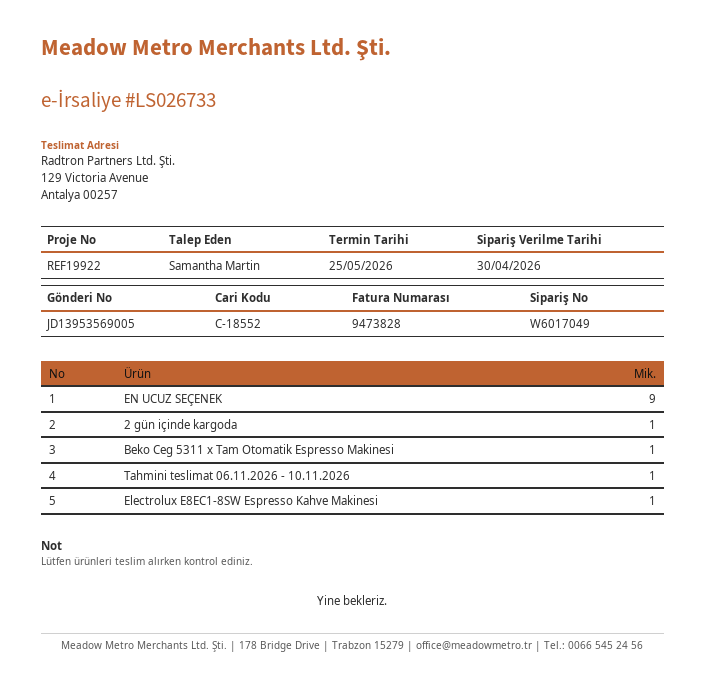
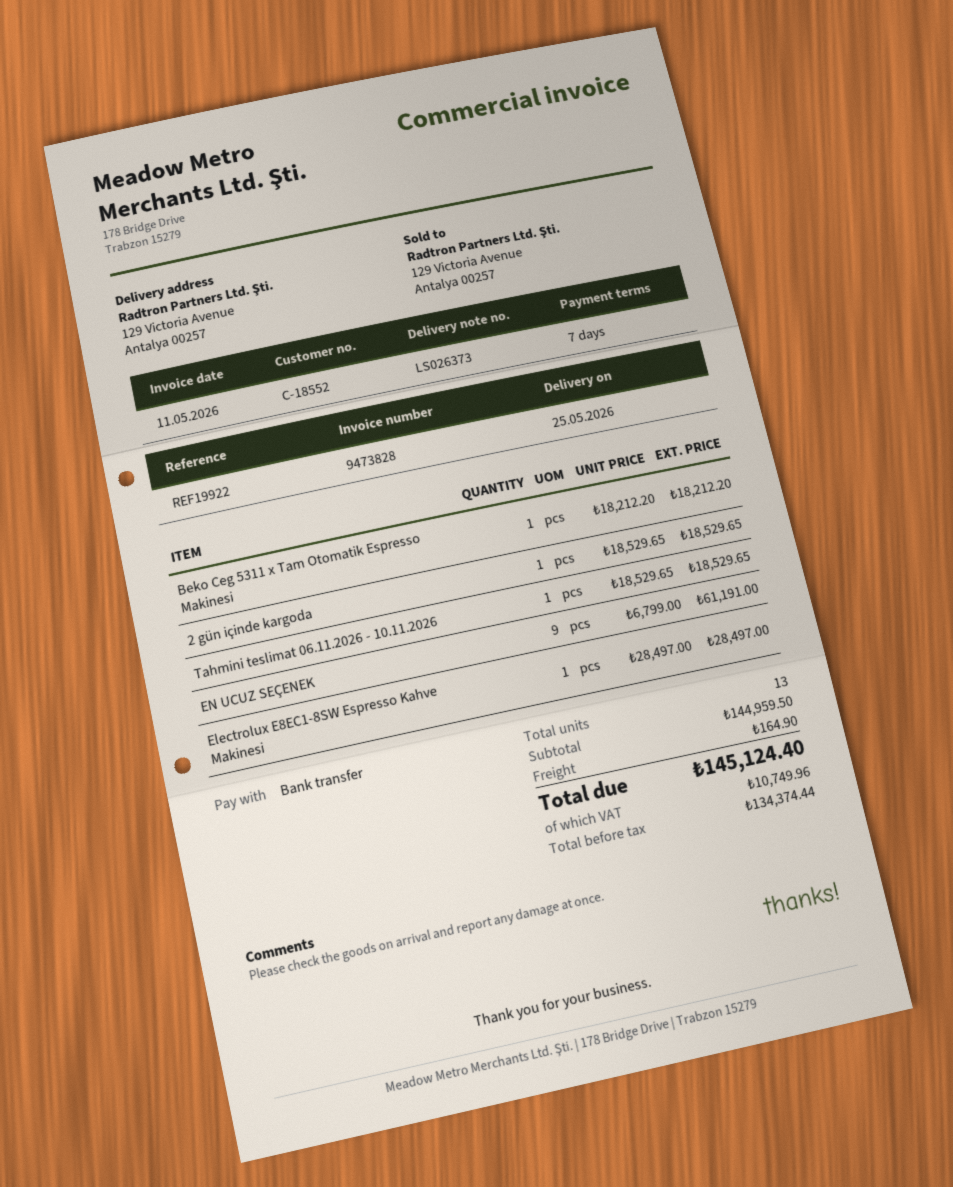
delivery note number: LS026733 -> LS026373

